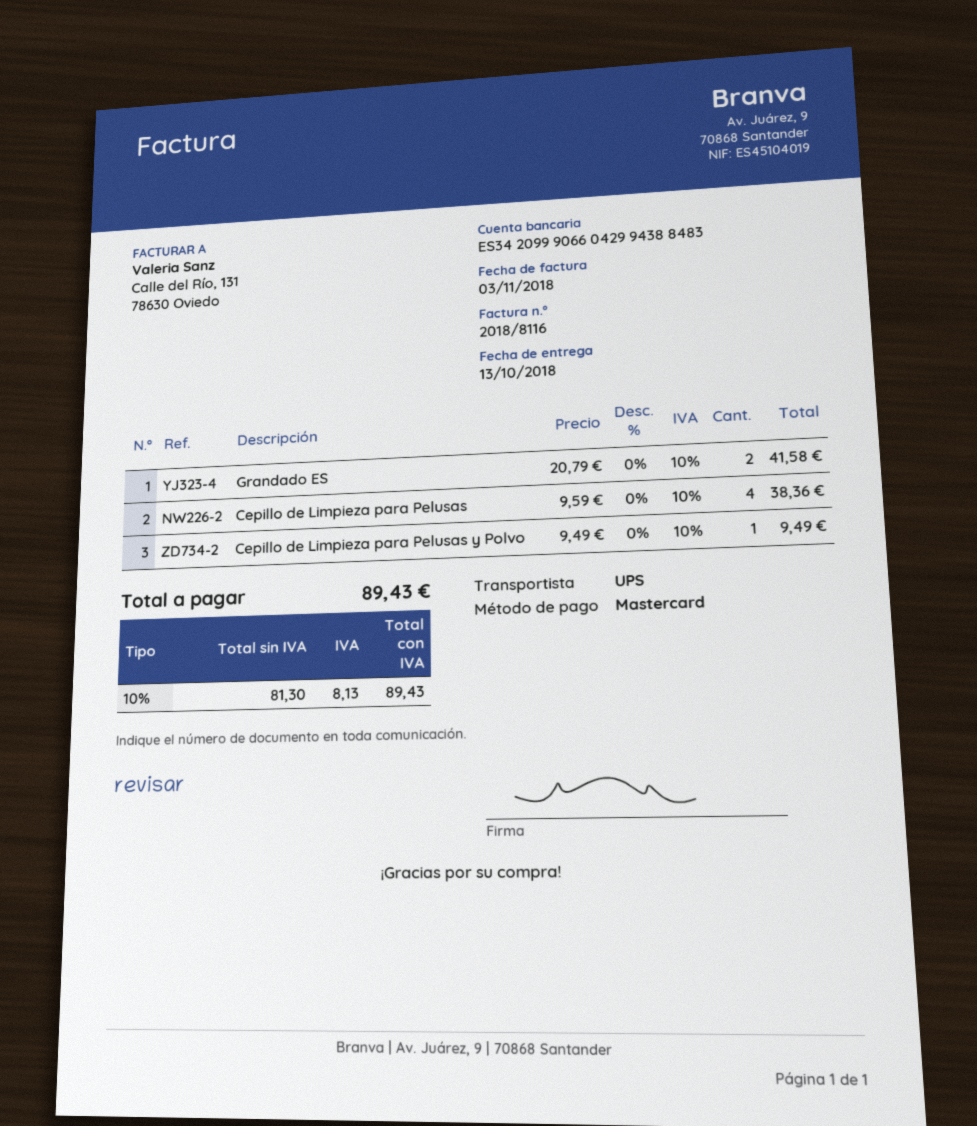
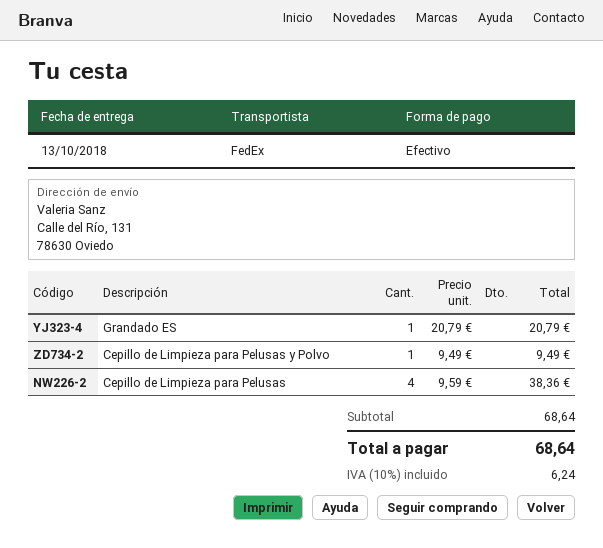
payment method: Mastercard -> cash
shipping method: UPS -> FedEx
Grandado ES: 2 x 20.79 = 41.58 -> 1 x 20.79 = 20.79
tax: 10% = 8.13 -> 10% = 6.24
total: 89.43 -> 68.64

